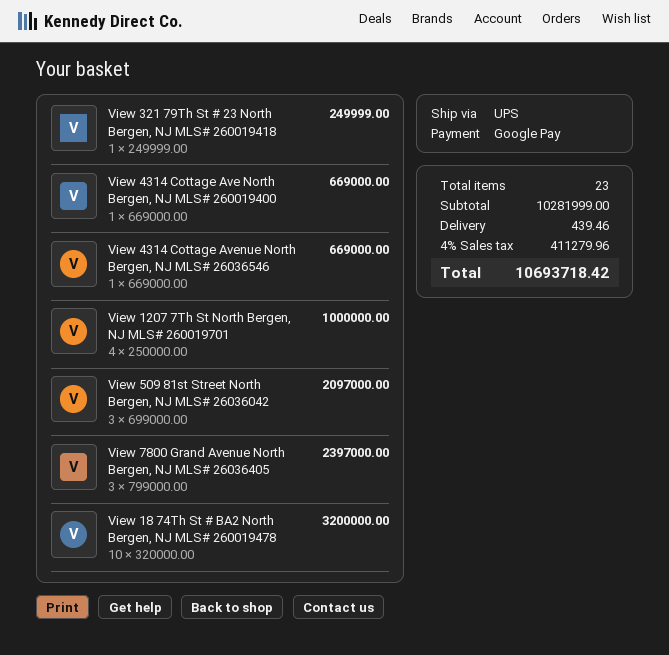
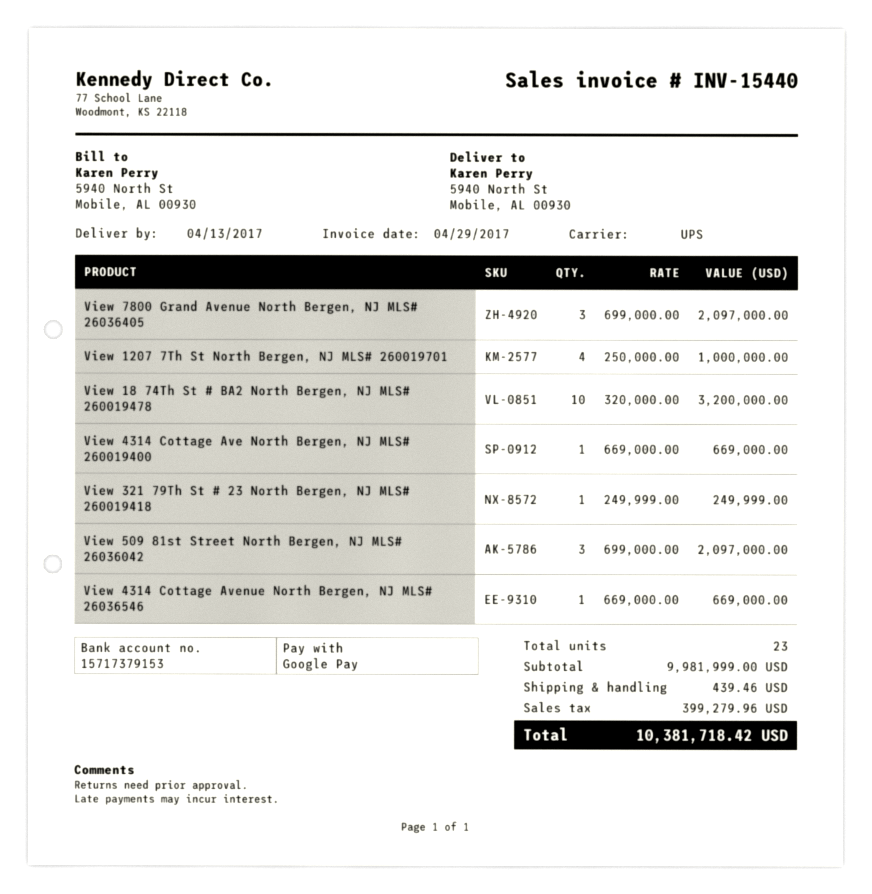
View 7800 Grand Avenue North Bergen, NJ MLS# 26036405: 3 x 799000.00 = 2397000.00 -> 3 x 699000.00 = 2097000.00
subtotal: 10281999.00 -> 9981999.00
tax: 411279.96 -> 399279.96
total: 10693718.42 -> 10381718.42

